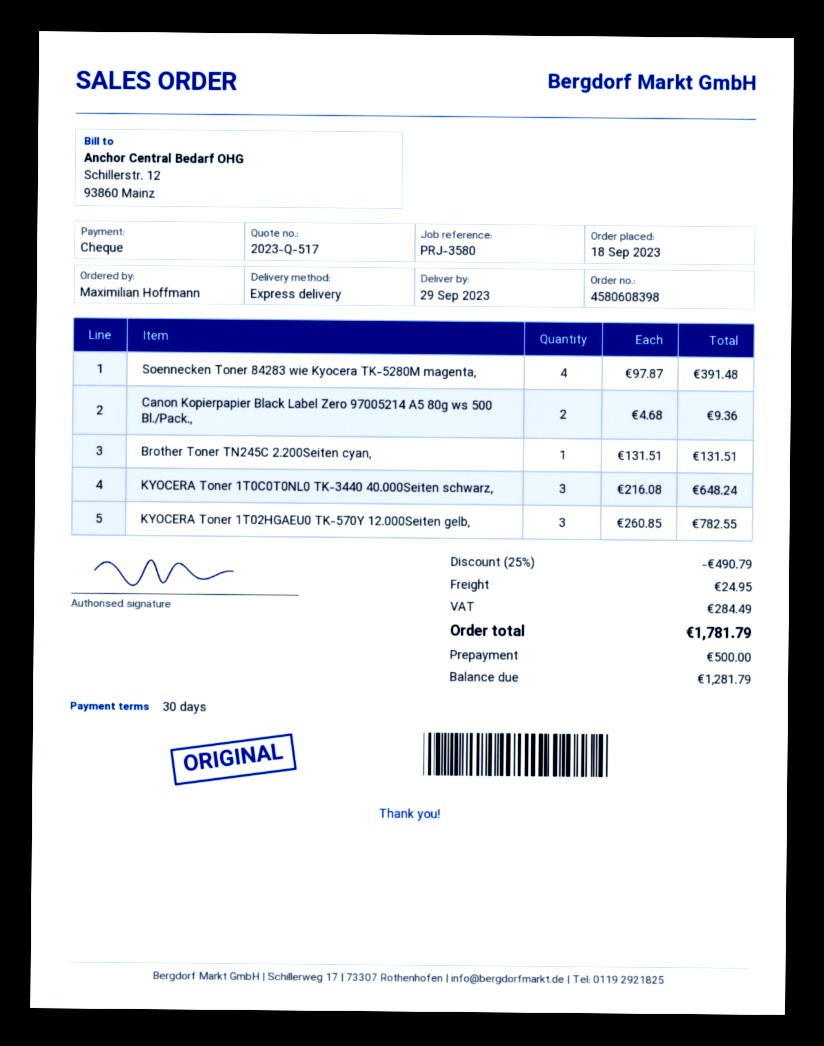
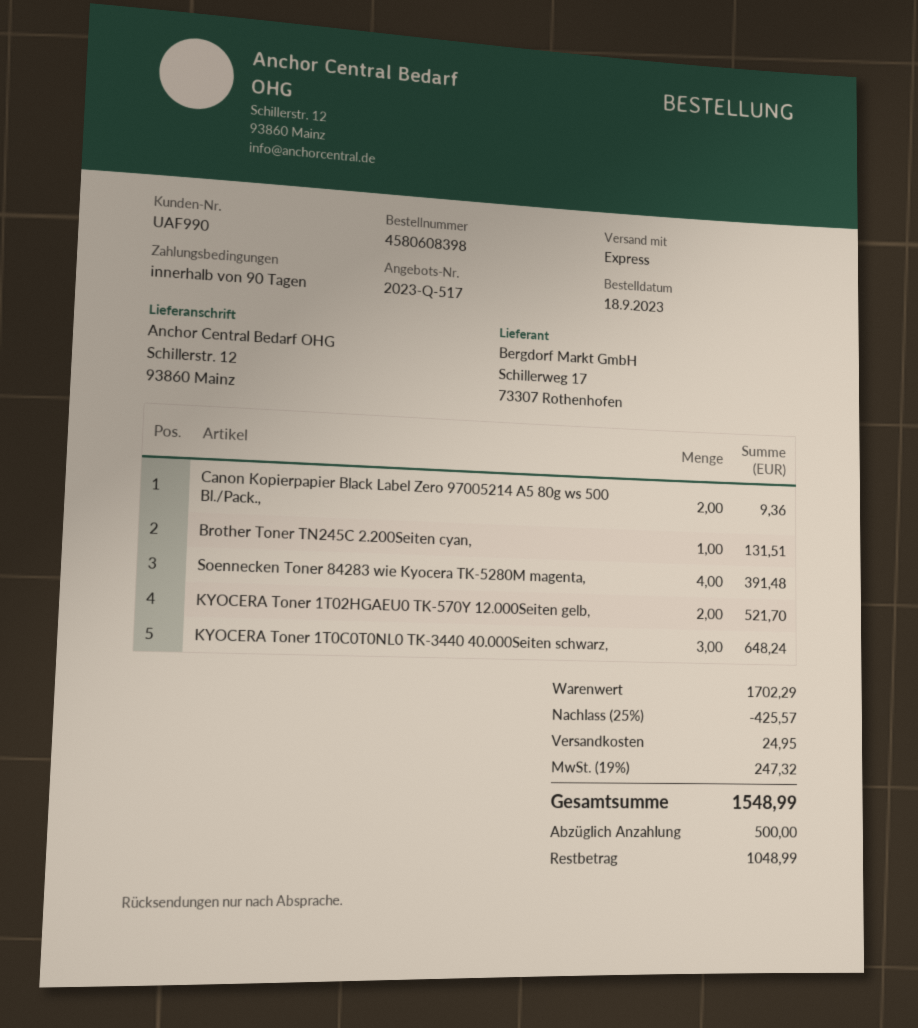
payment terms: 30 days -> 90 days
KYOCERA Toner 1T02HGAEU0 TK-570Y 12.000Seiten gelb,: 3 for 782.55 -> 2 for 521.70
discount: 25% = 490.79 -> 25% = 425.57
tax: 284.49 -> 247.32
total: 1781.79 -> 1548.99
balance: 1281.79 -> 1048.99

